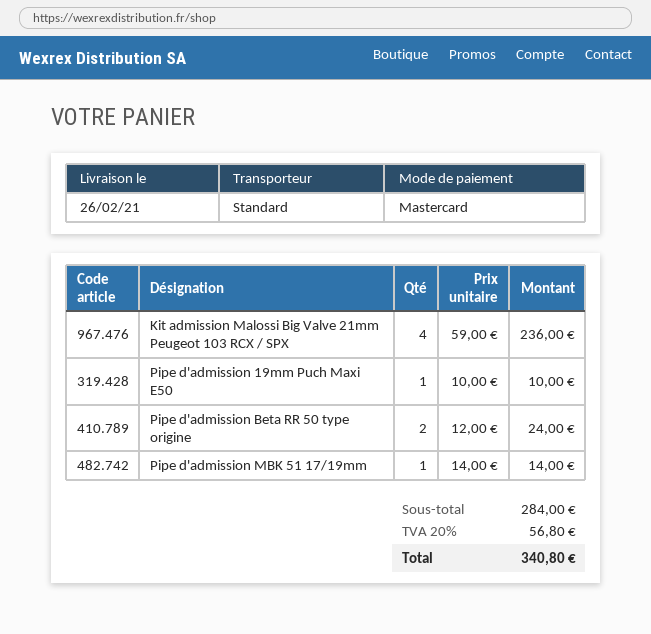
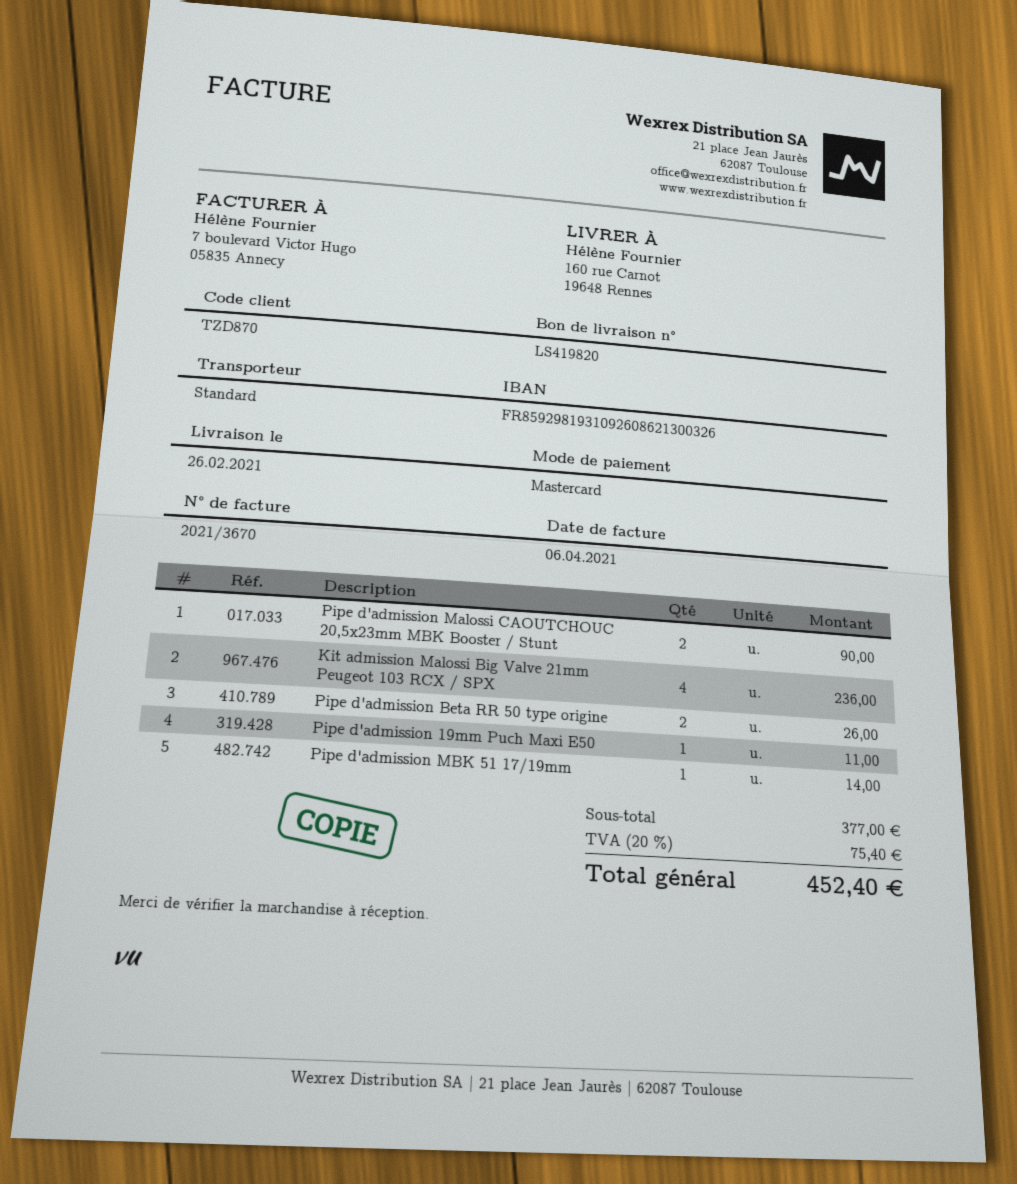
Pipe d'admission 19mm Puch Maxi E50: 1 for 10.00 -> 1 for 11.00
Pipe d'admission Beta RR 50 type origine: 2 for 24.00 -> 2 for 26.00
Pipe d'admission Malossi CAOUTCHOUC 20,5x23mm MBK Booster / Stunt: none -> 2 for 90.00
subtotal: 284.00 -> 377.00
tax: 20% = 56.80 -> 20% = 75.40
total: 340.80 -> 452.40

